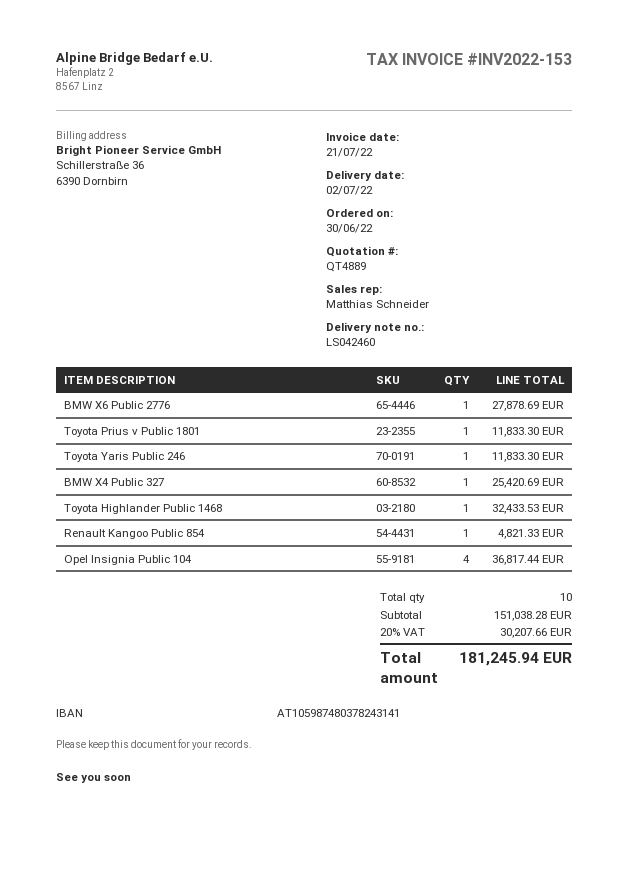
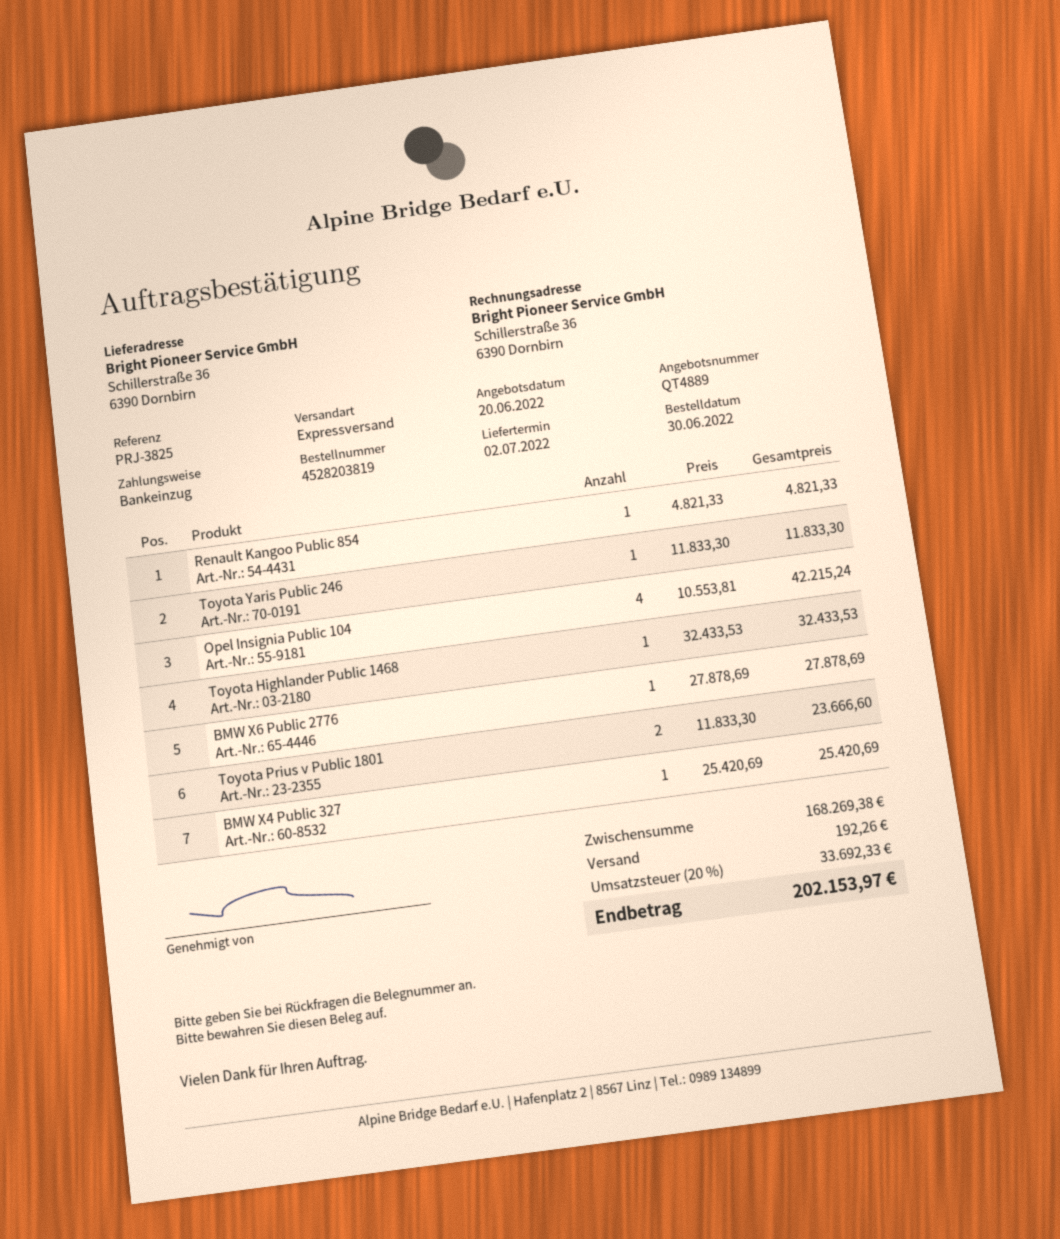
Toyota Prius v Public 1801: 1 for 11833.30 -> 2 for 23666.60
Opel Insignia Public 104: 4 for 36817.44 -> 4 for 42215.24
subtotal: 151038.28 -> 168269.38
shipping: none -> 192.26
tax: 20% = 30207.66 -> 20% = 33692.33
total: 181245.94 -> 202153.97

